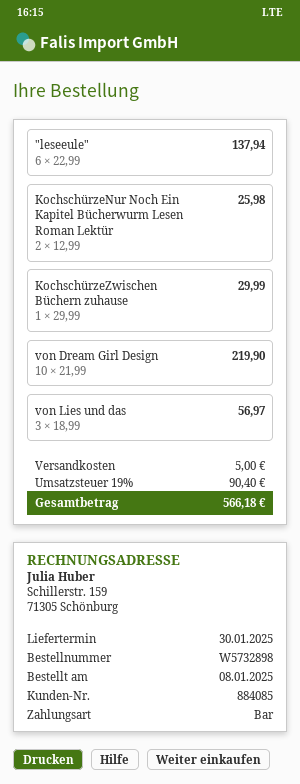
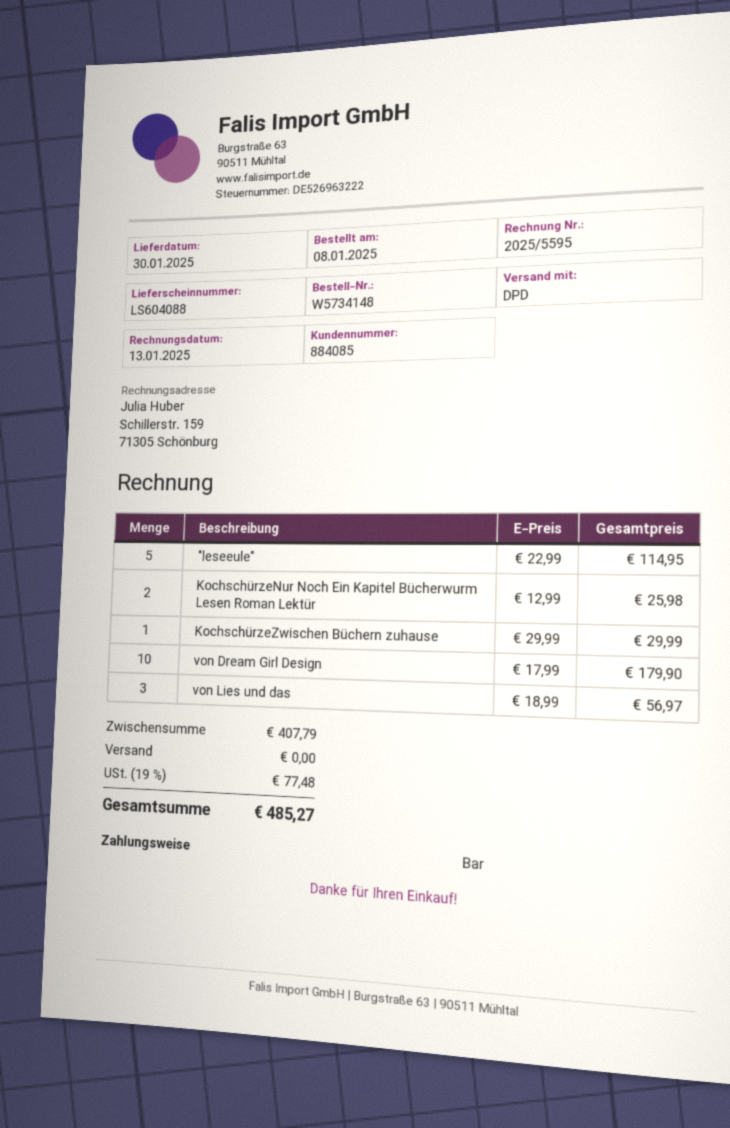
order number: W5732898 -> W5734148
"leseeule": 6 x 22.99 = 137.94 -> 5 x 22.99 = 114.95
von Dream Girl Design: 10 x 21.99 = 219.90 -> 10 x 17.99 = 179.90
shipping: 5.00 -> 0.00
tax: 19% = 90.40 -> 19% = 77.48
total: 566.18 -> 485.27

